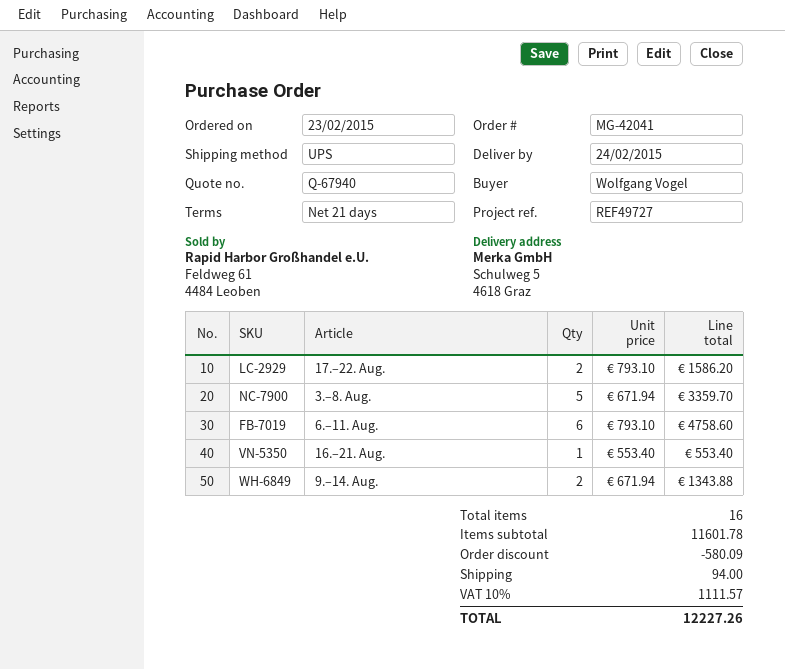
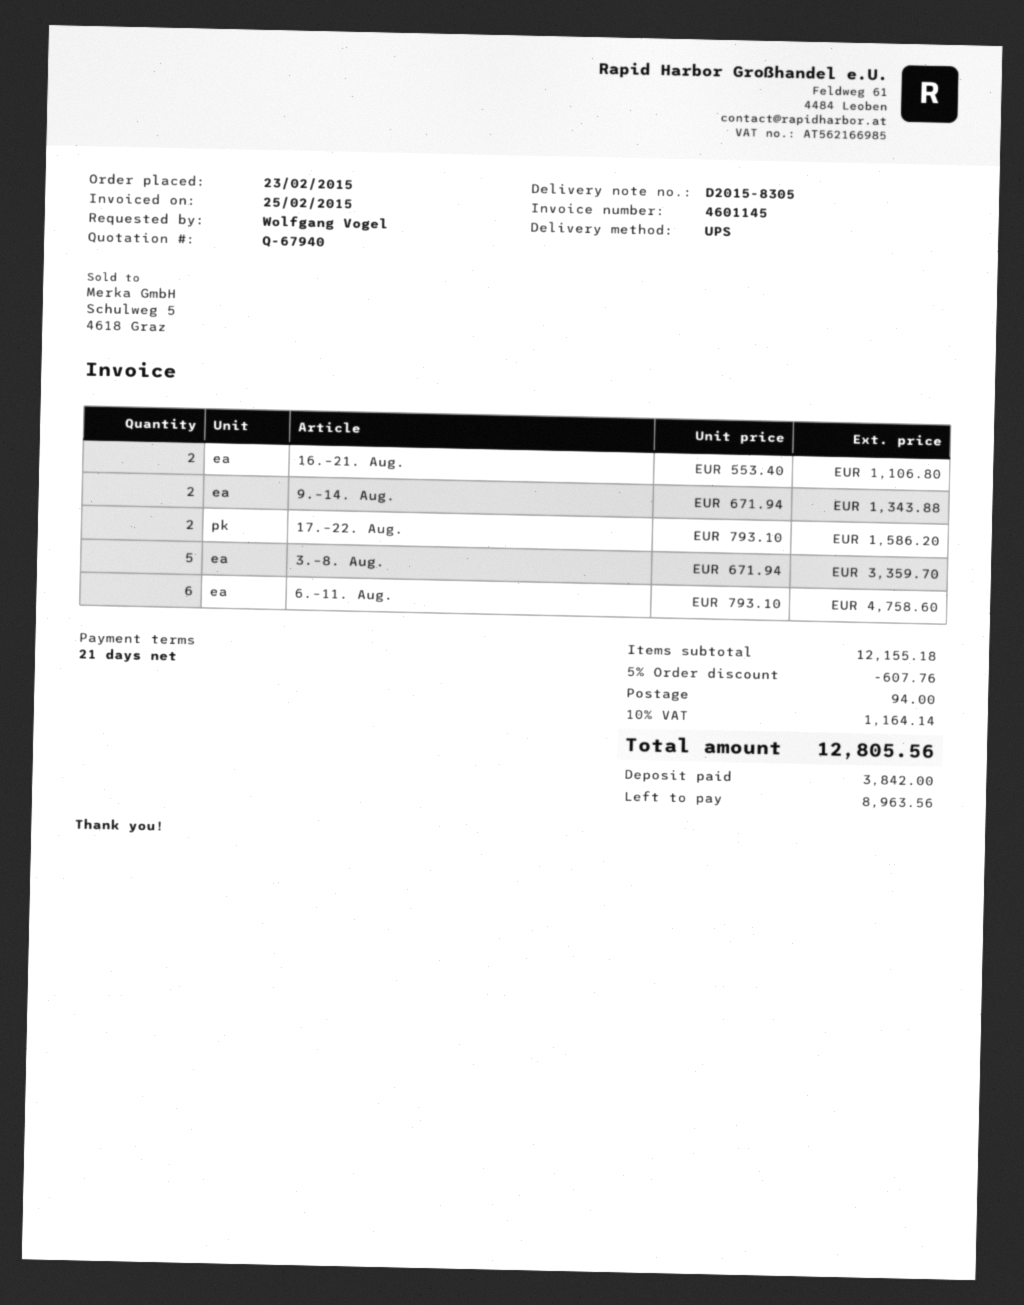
16.–21. Aug.: 1 x 553.40 = 553.40 -> 2 x 553.40 = 1106.80
subtotal: 11601.78 -> 12155.18
discount: 580.09 -> 607.76
tax: 10% = 1111.57 -> 10% = 1164.14
total: 12227.26 -> 12805.56

